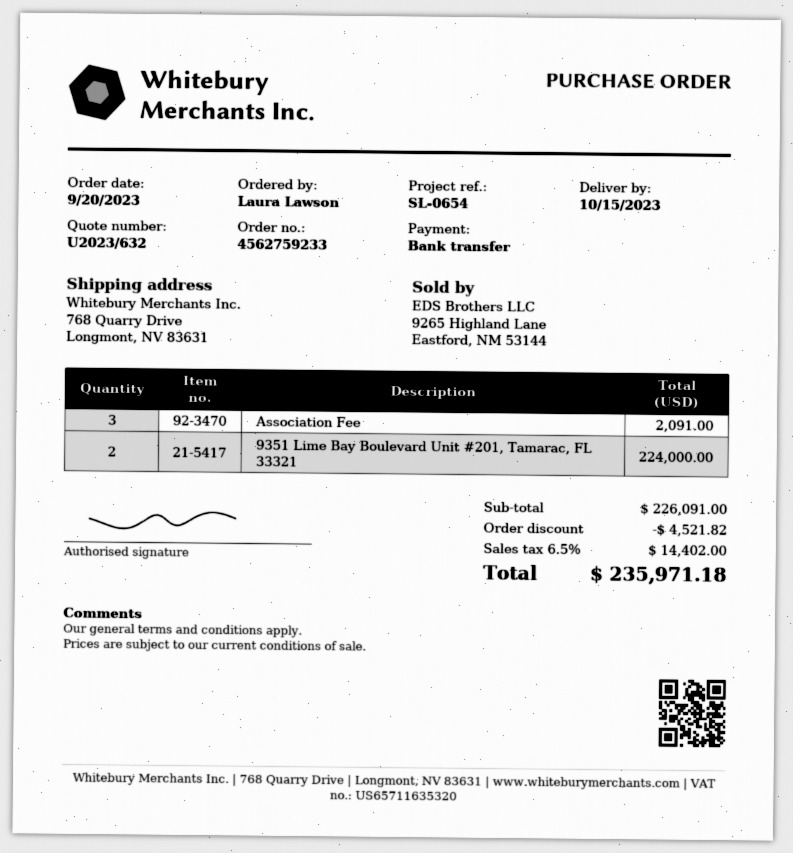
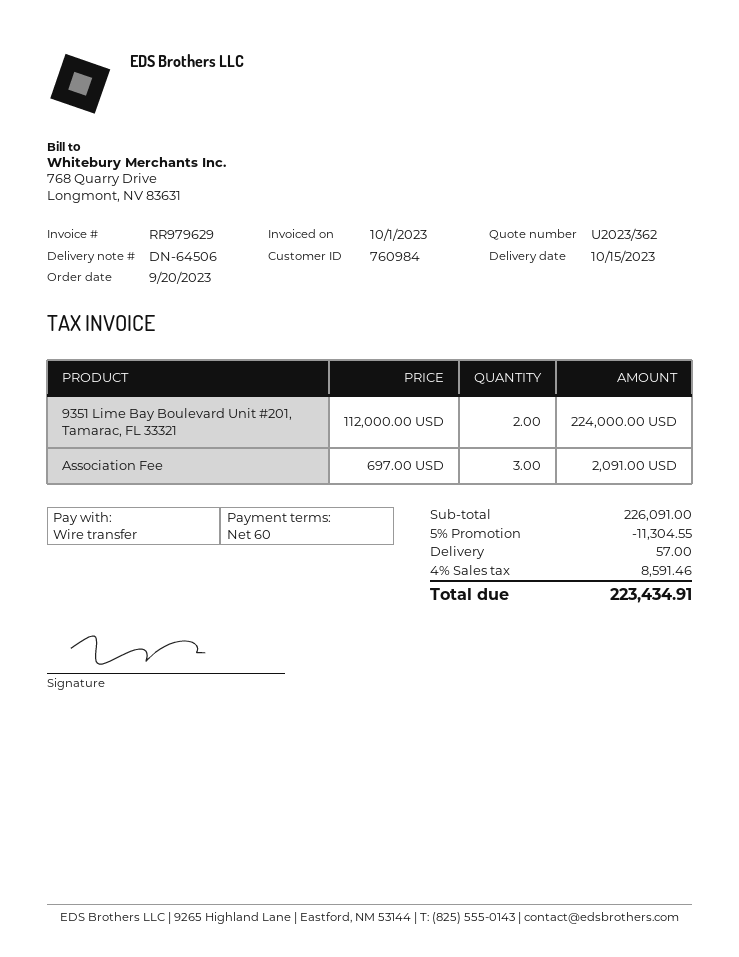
quote number: U2023/632 -> U2023/362
discount: 4521.82 -> 11304.55
shipping: none -> 57.00
tax: 6.5% = 14402.00 -> 4% = 8591.46
total: 235971.18 -> 223434.91

